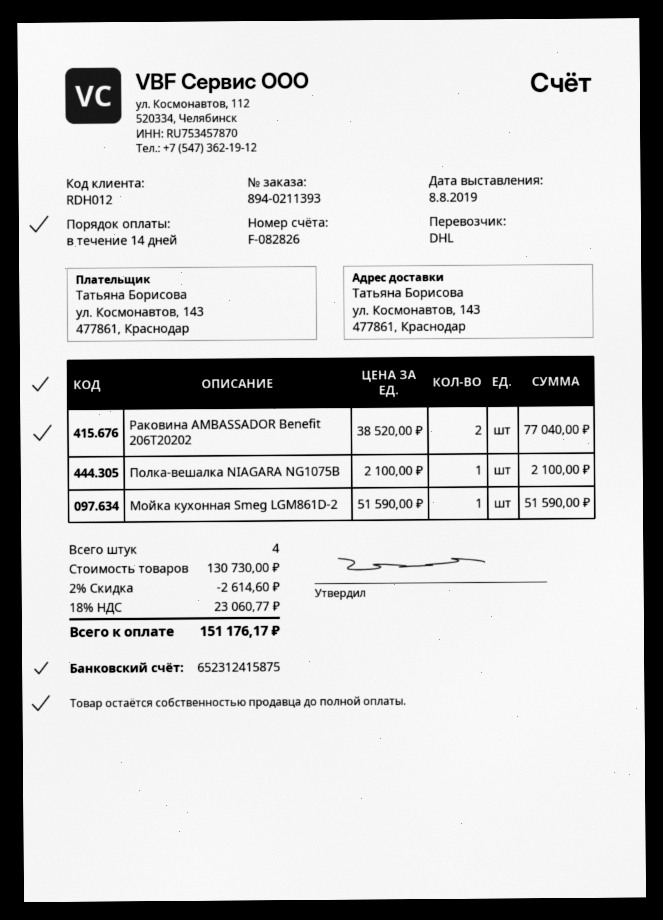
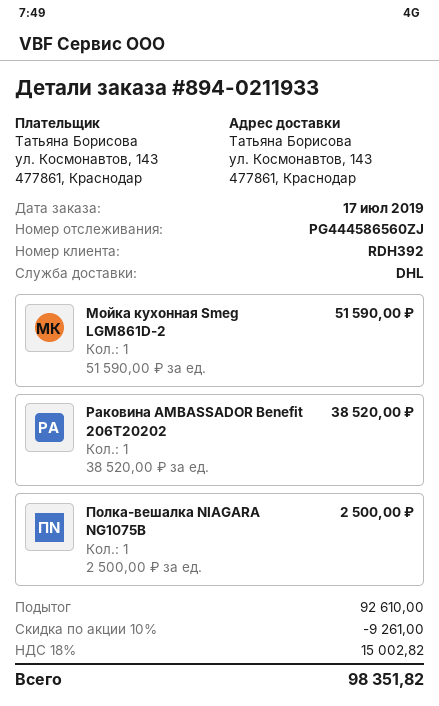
order number: 894-0211393 -> 894-0211933
customer number: RDH012 -> RDH392
Раковина AMBASSADOR Benefit 206T20202: 2 x 38520.00 = 77040.00 -> 1 x 38520.00 = 38520.00
Полка-вешалка NIAGARA NG1075B: 1 x 2100.00 = 2100.00 -> 1 x 2500.00 = 2500.00
subtotal: 130730.00 -> 92610.00
discount: 2% = 2614.60 -> 10% = 9261.00
tax: 18% = 23060.77 -> 18% = 15002.82
total: 151176.17 -> 98351.82

